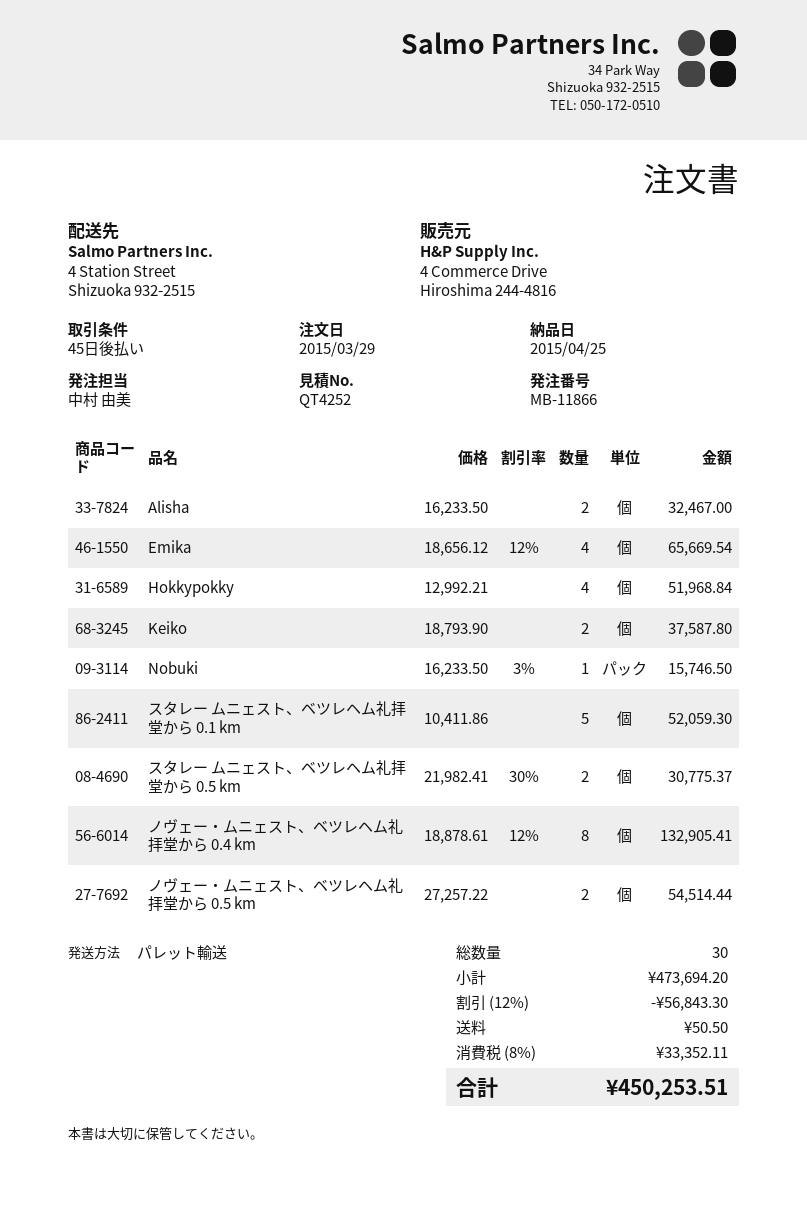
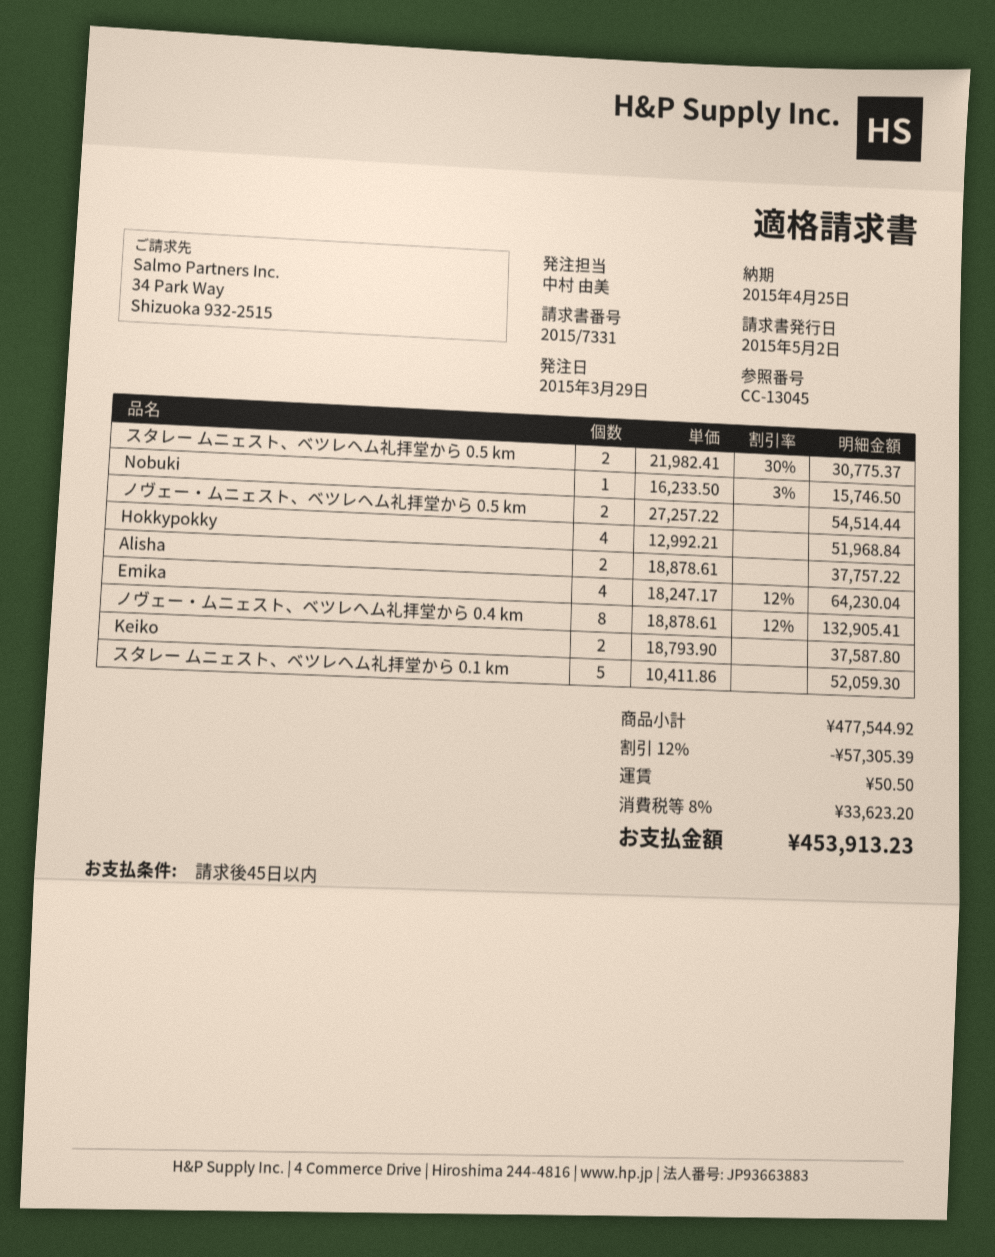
Alisha: 2 x 16233.50 = 32467.00 -> 2 x 18878.61 = 37757.22
Emika: 4 x 18656.12 - 12% = 65669.54 -> 4 x 18247.17 - 12% = 64230.04
subtotal: 473694.20 -> 477544.92
discount: 12% = 56843.30 -> 12% = 57305.39
tax: 8% = 33352.11 -> 8% = 33623.20
total: 450253.51 -> 453913.23

